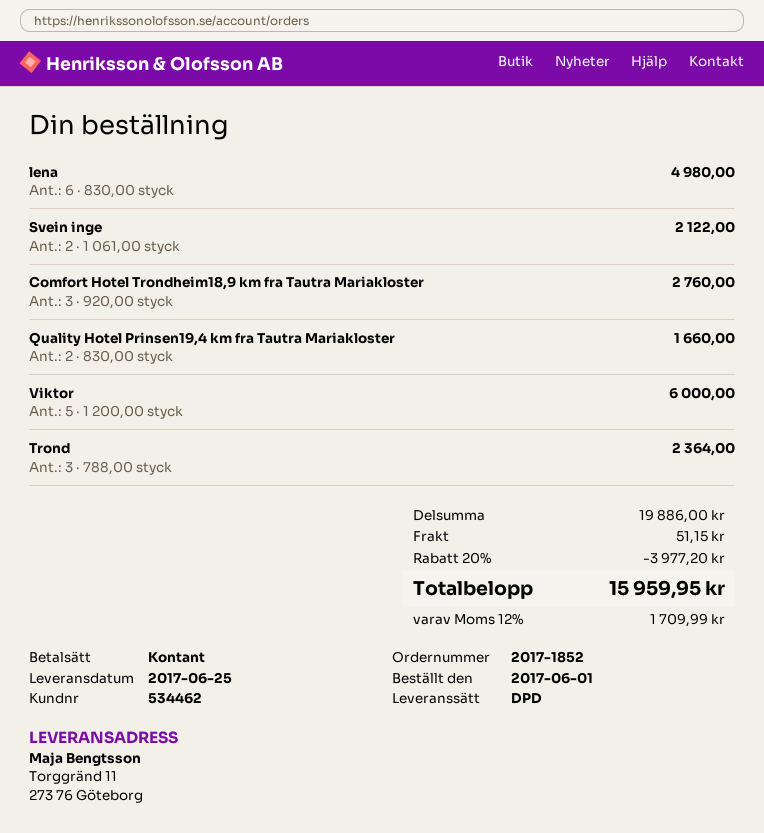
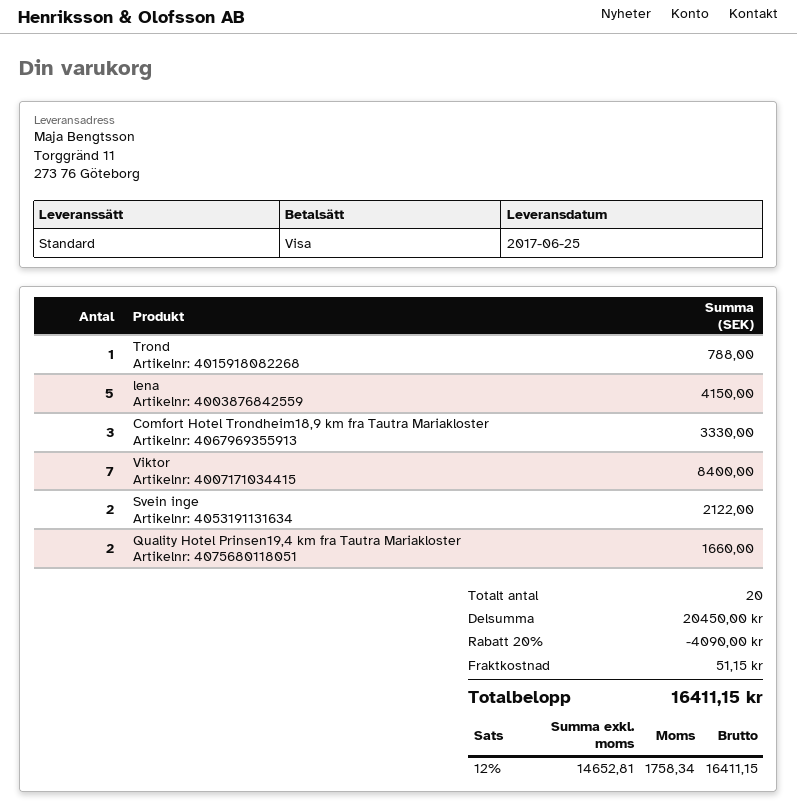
payment method: cash -> Visa
shipping method: DPD -> standard
lena: 6 for 4980.00 -> 5 for 4150.00
Comfort Hotel Trondheim18,9 km fra Tautra Mariakloster: 3 for 2760.00 -> 3 for 3330.00
Viktor: 5 for 6000.00 -> 7 for 8400.00
Trond: 3 for 2364.00 -> 1 for 788.00
subtotal: 19886.00 -> 20450.00
discount: 20% = 3977.20 -> 20% = 4090.00
tax: 12% = 1709.99 -> 12% = 1758.34
total: 15959.95 -> 16411.15

